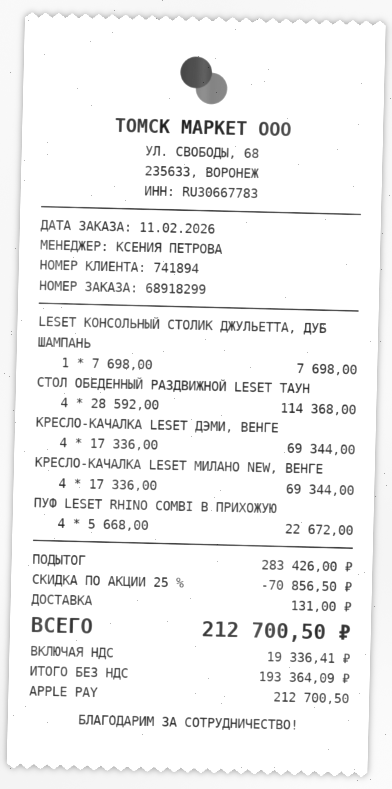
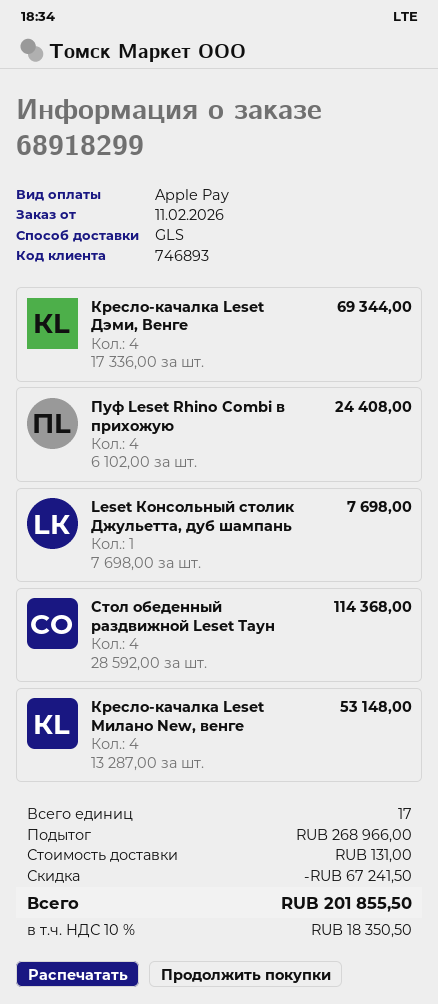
customer number: 741894 -> 746893
КРЕСЛО-КАЧАЛКА LESET МИЛАНО NEW, ВЕНГЕ: 4 x 17336.00 = 69344.00 -> 4 x 13287.00 = 53148.00
ПУФ LESET RHINO COMBI В ПРИХОЖУЮ: 4 x 5668.00 = 22672.00 -> 4 x 6102.00 = 24408.00
subtotal: 283426.00 -> 268966.00
discount: 70856.50 -> 67241.50
tax: 19336.41 -> 18350.50
total: 212700.50 -> 201855.50

